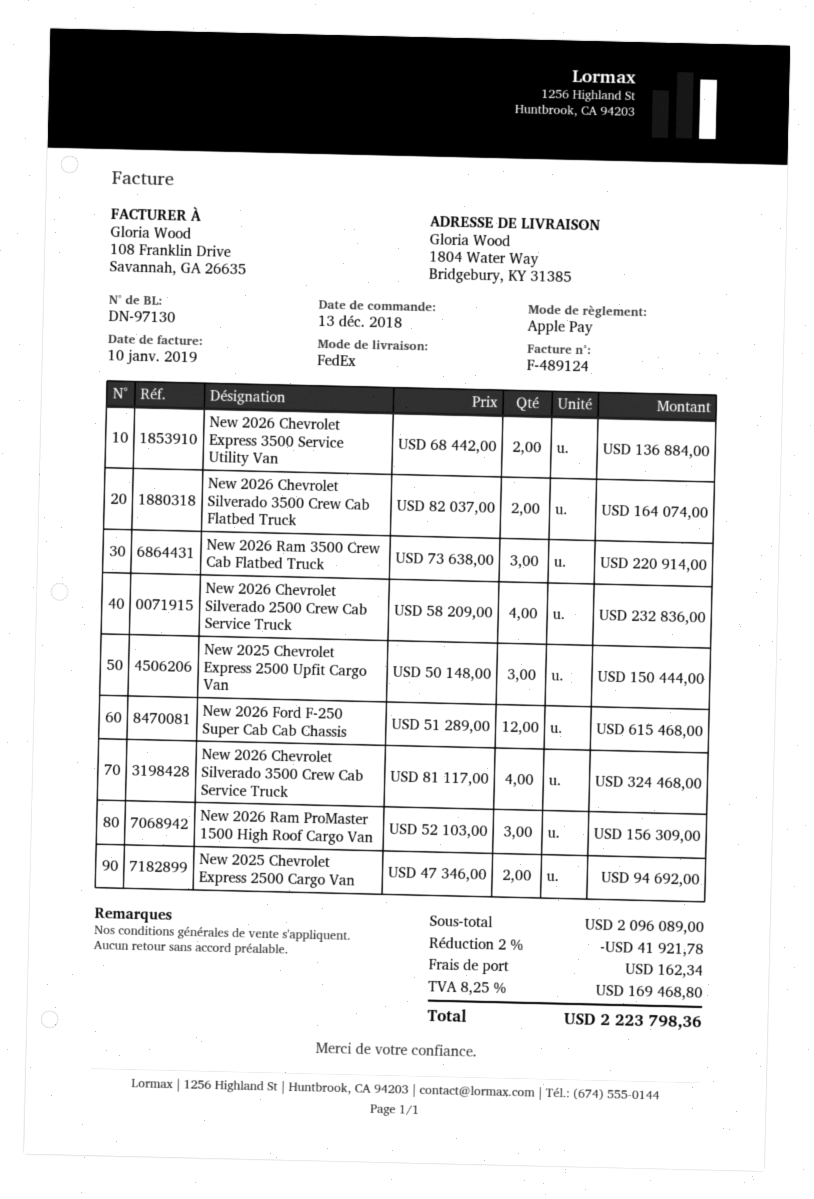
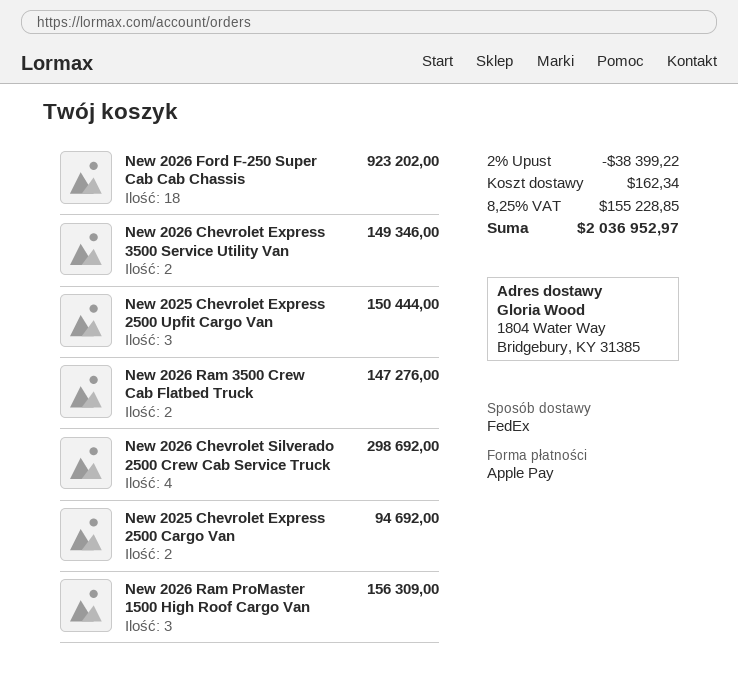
New 2026 Chevrolet Express 3500 Service Utility Van: 2 for 136884.00 -> 2 for 149346.00
New 2026 Chevrolet Silverado 3500 Crew Cab Flatbed Truck: 2 for 164074.00 -> none
New 2026 Ram 3500 Crew Cab Flatbed Truck: 3 for 220914.00 -> 2 for 147276.00
New 2026 Chevrolet Silverado 2500 Crew Cab Service Truck: 4 for 232836.00 -> 4 for 298692.00
New 2026 Ford F-250 Super Cab Cab Chassis: 12 for 615468.00 -> 18 for 923202.00
New 2026 Chevrolet Silverado 3500 Crew Cab Service Truck: 4 for 324468.00 -> none
discount: 2% = 41921.78 -> 2% = 38399.22
tax: 8.25% = 169468.80 -> 8.25% = 155228.85
total: 2223798.36 -> 2036952.97

